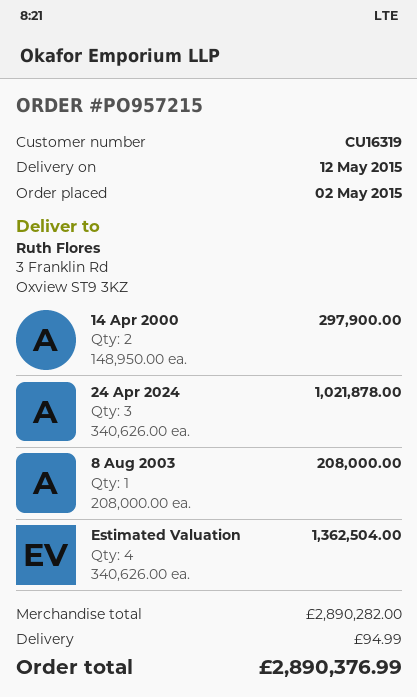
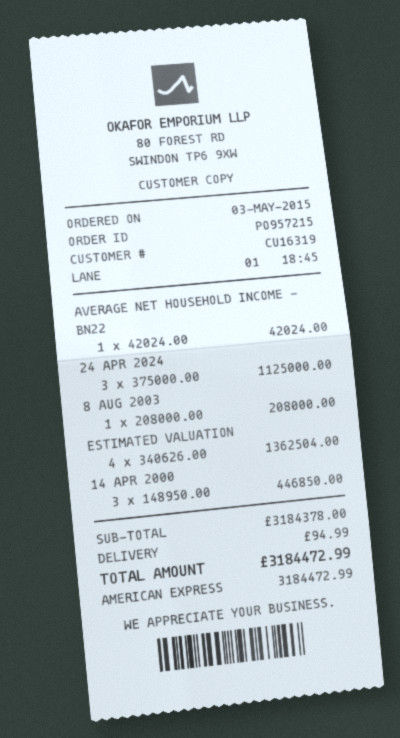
order date: 2015-05-02 -> 2015-05-03
14 Apr 2000: 2 x 148950.00 = 297900.00 -> 3 x 148950.00 = 446850.00
24 Apr 2024: 3 x 340626.00 = 1021878.00 -> 3 x 375000.00 = 1125000.00
AVERAGE NET HOUSEHOLD INCOME - BN22: none -> 1 x 42024.00 = 42024.00
subtotal: 2890282.00 -> 3184378.00
total: 2890376.99 -> 3184472.99

